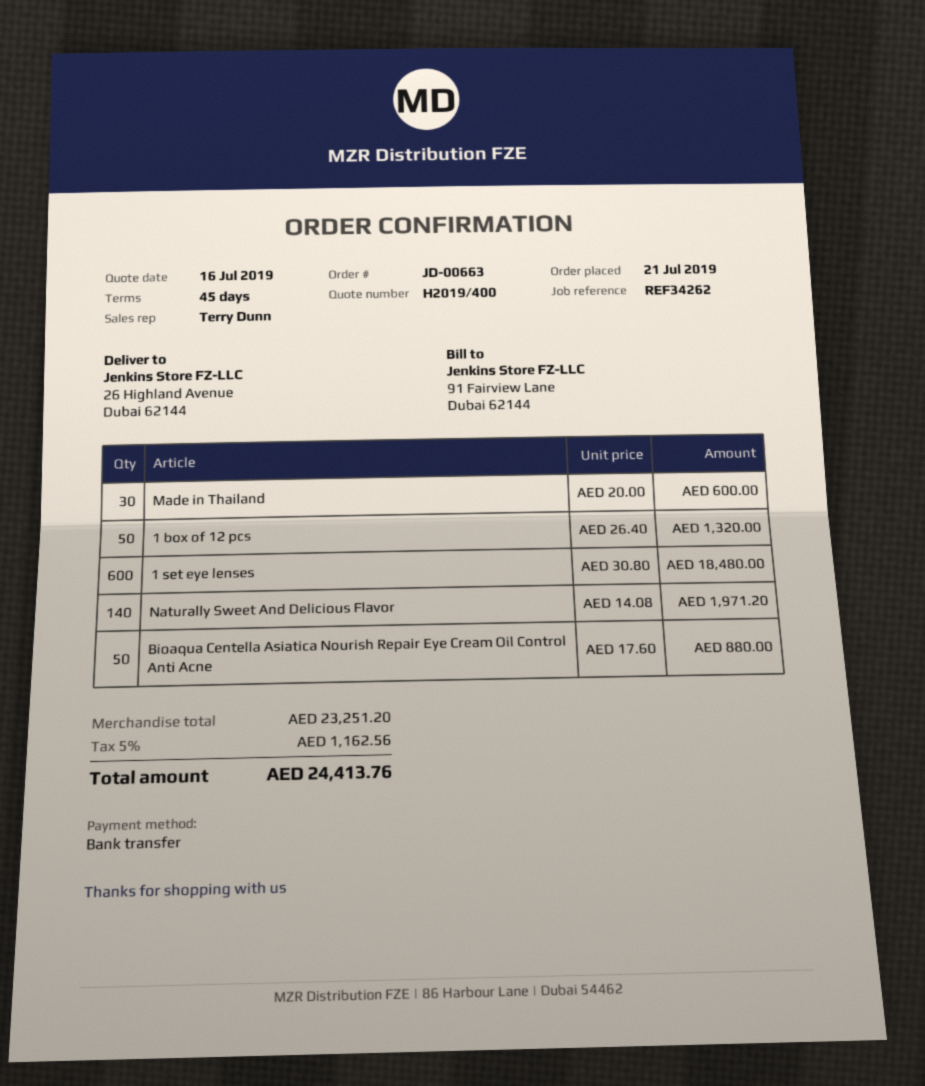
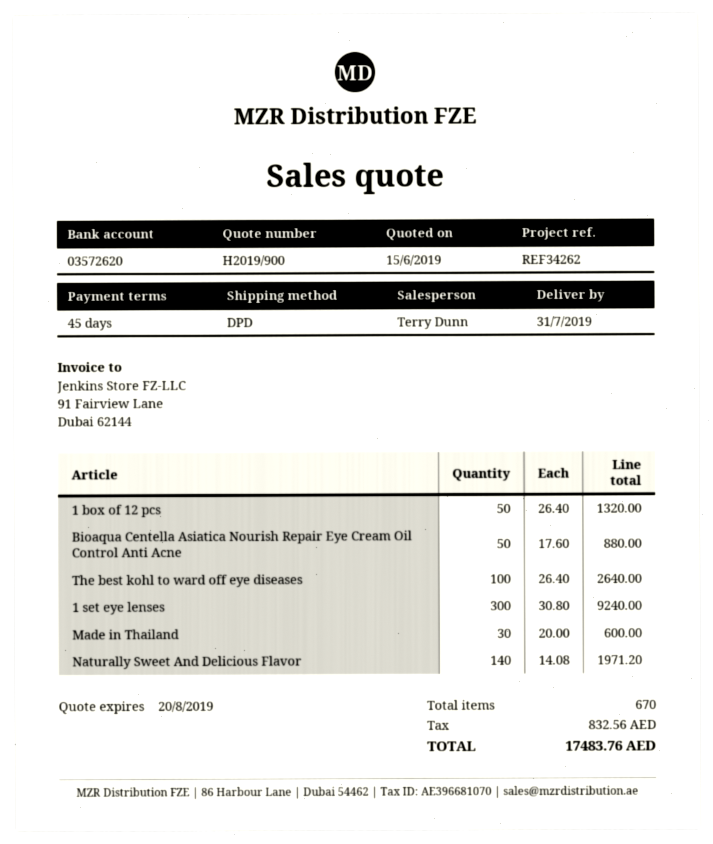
quote number: H2019/400 -> H2019/900
quote date: 2019-07-16 -> 2019-06-15
1 set eye lenses: 600 x 30.80 = 18480.00 -> 300 x 30.80 = 9240.00
The best kohl to ward off eye diseases: none -> 100 x 26.40 = 2640.00
tax: 1162.56 -> 832.56
total: 24413.76 -> 17483.76

